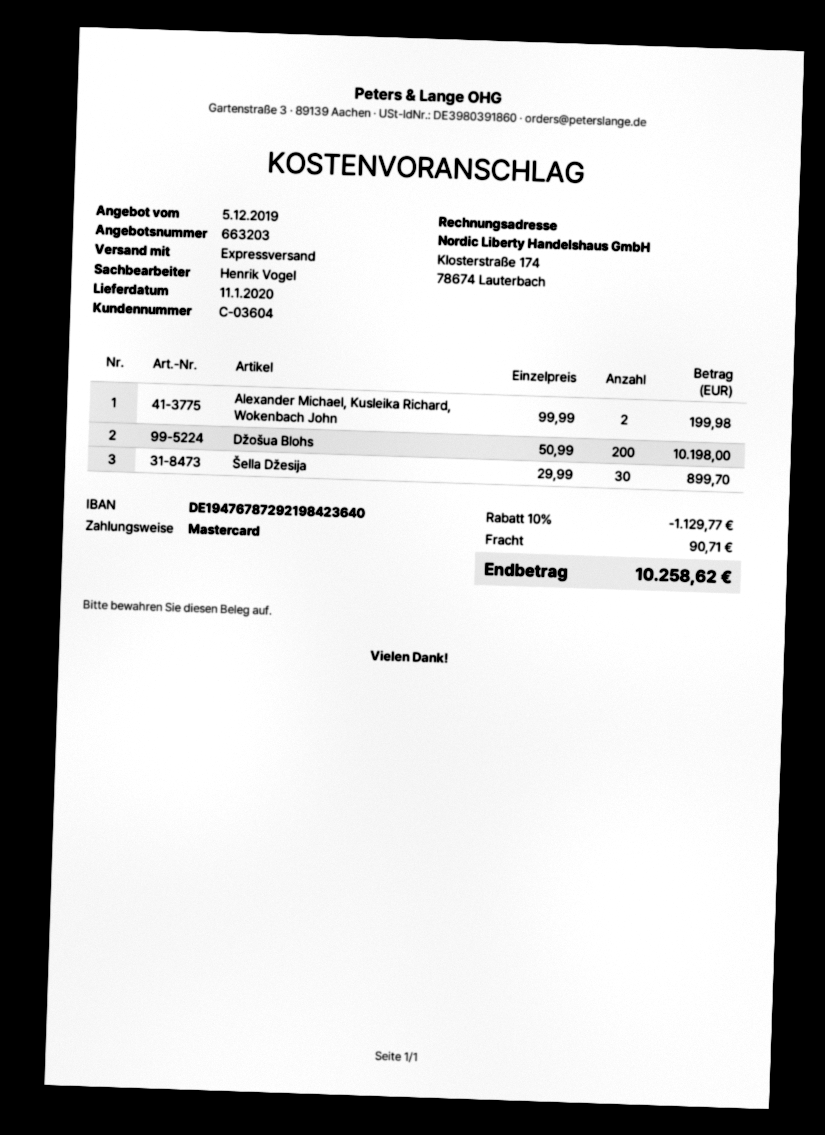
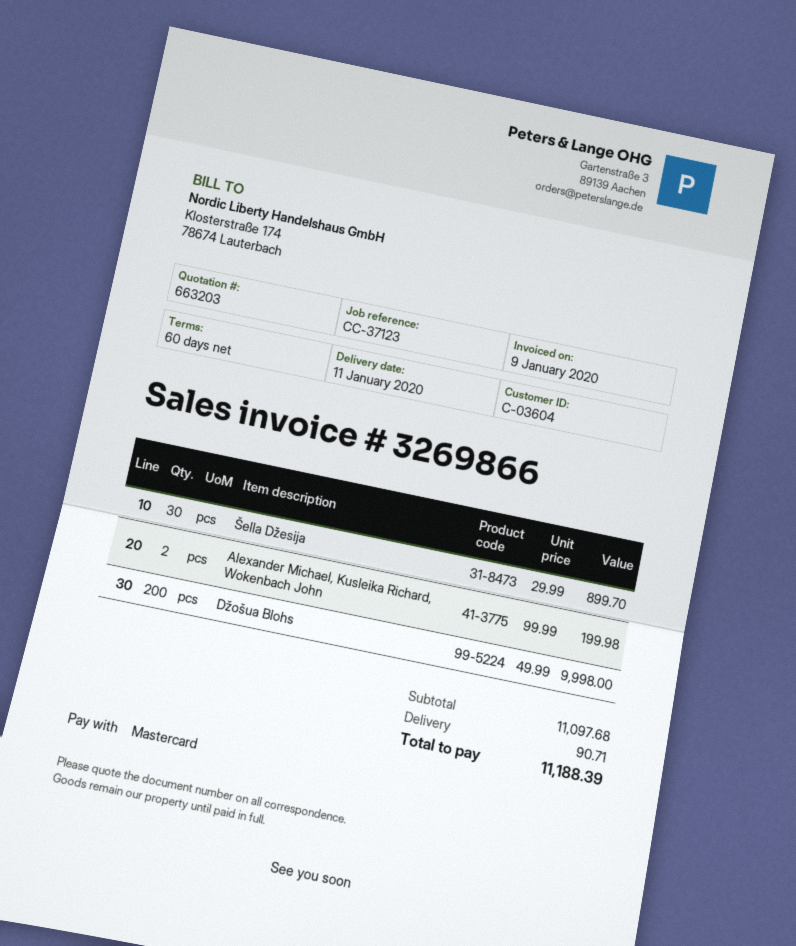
Džošua Blohs: 200 x 50.99 = 10198.00 -> 200 x 49.99 = 9998.00
discount: 10% = 1129.77 -> none
total: 10258.62 -> 11188.39

